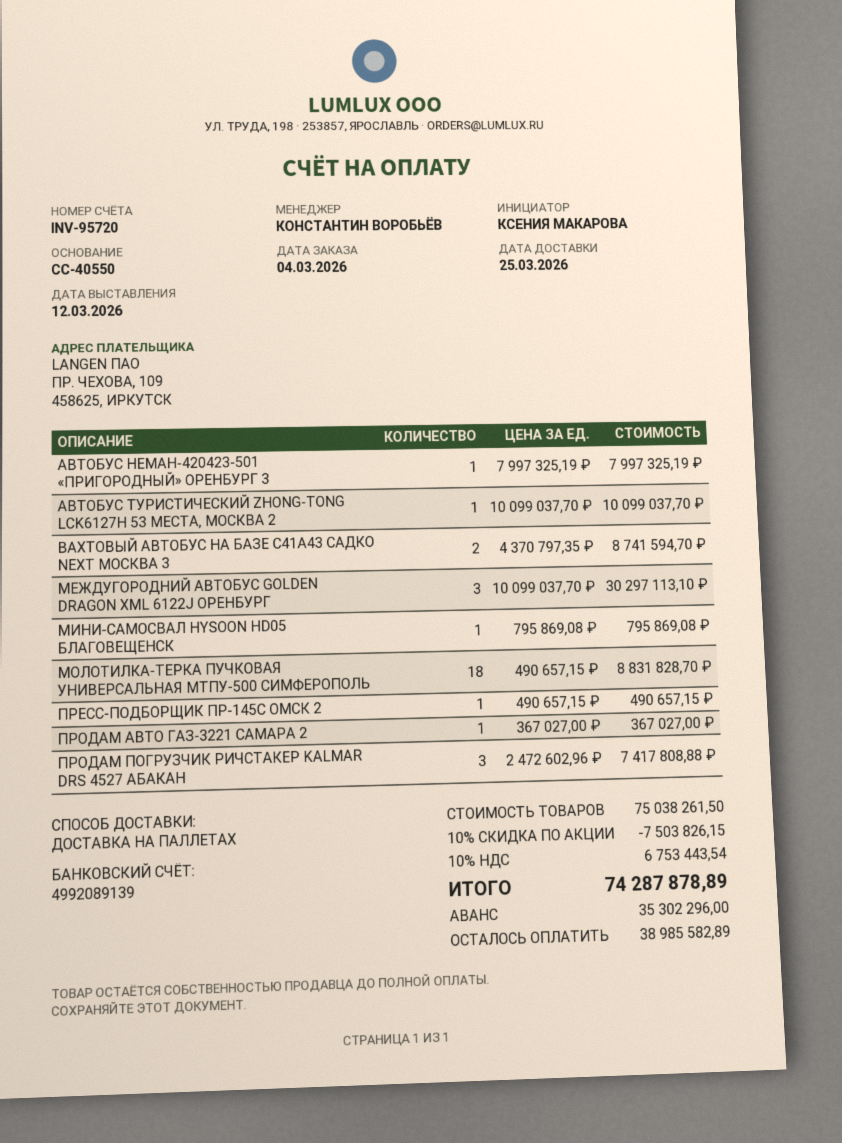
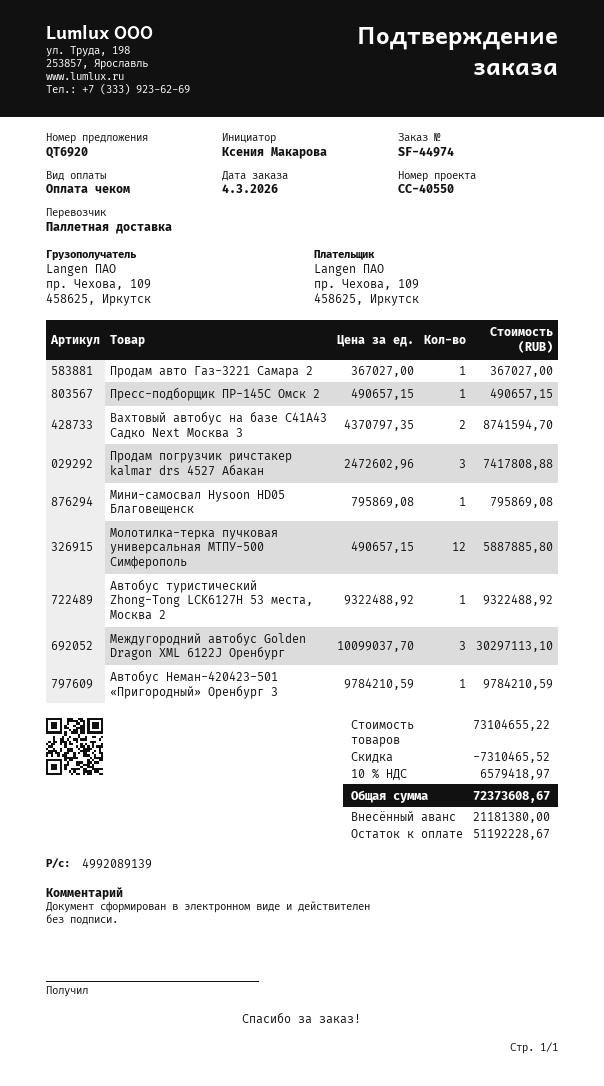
АВТОБУС НЕМАН-420423-501 «ПРИГОРОДНЫЙ» ОРЕНБУРГ 3: 1 x 7997325.19 = 7997325.19 -> 1 x 9784210.59 = 9784210.59
АВТОБУС ТУРИСТИЧЕСКИЙ ZHONG-TONG LCK6127H 53 МЕСТА, МОСКВА 2: 1 x 10099037.70 = 10099037.70 -> 1 x 9322488.92 = 9322488.92
МОЛОТИЛКА-ТЕРКА ПУЧКОВАЯ УНИВЕРСАЛЬНАЯ МТПУ-500 СИМФЕРОПОЛЬ: 18 x 490657.15 = 8831828.70 -> 12 x 490657.15 = 5887885.80
subtotal: 75038261.50 -> 73104655.22
discount: 7503826.15 -> 7310465.52
tax: 10% = 6753443.54 -> 10% = 6579418.97
total: 74287878.89 -> 72373608.67
deposit: 35302296.00 -> 21181380.00
balance: 38985582.89 -> 51192228.67

